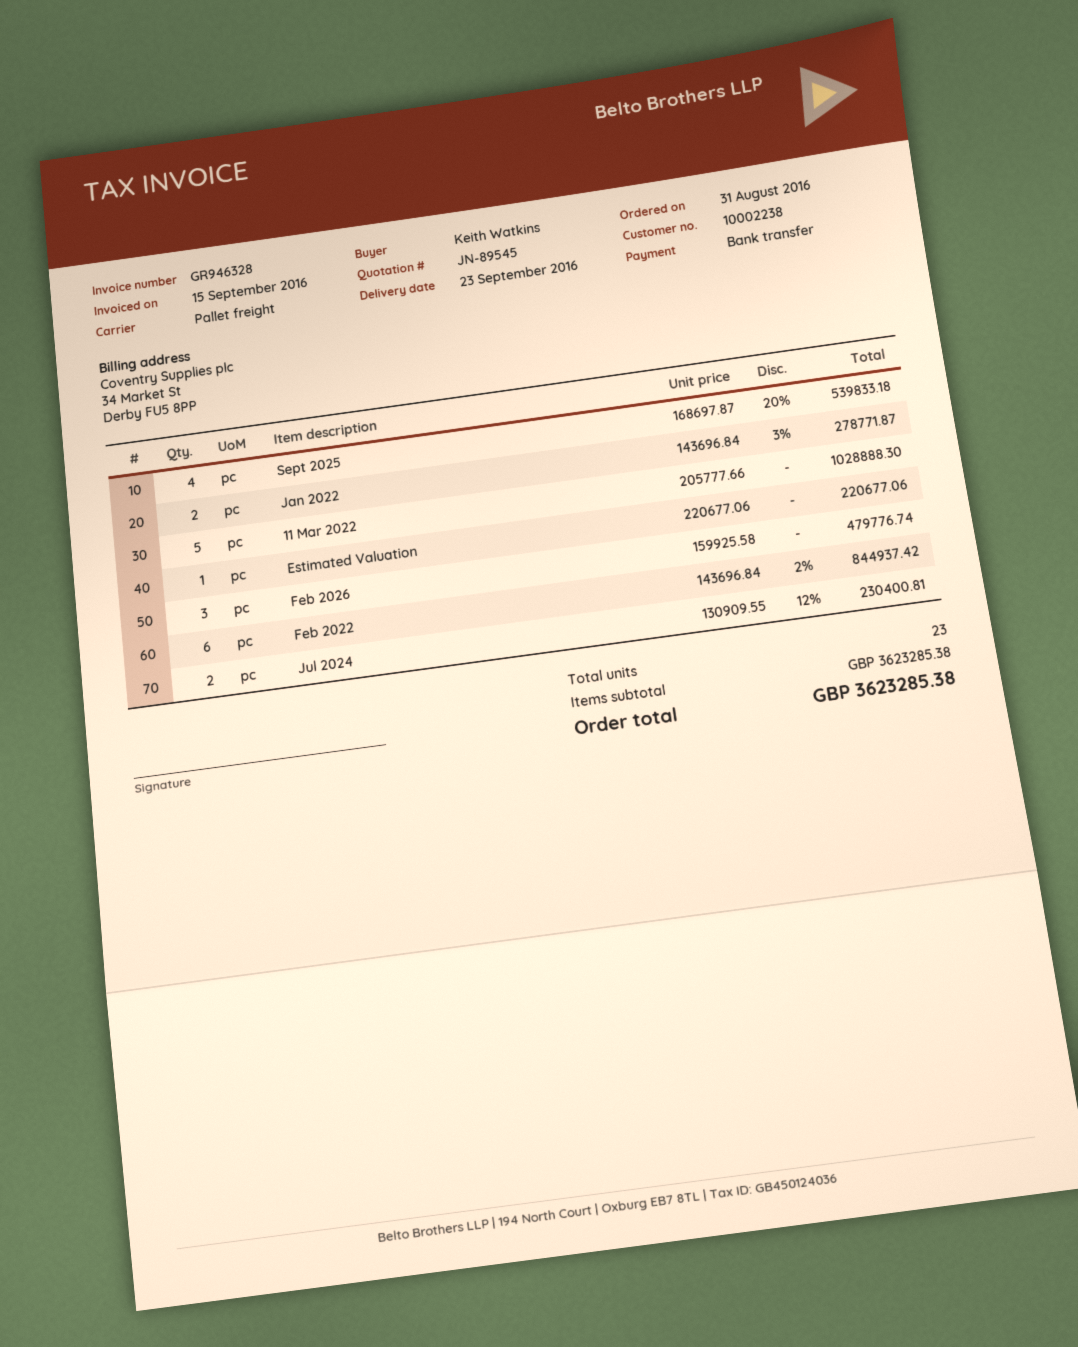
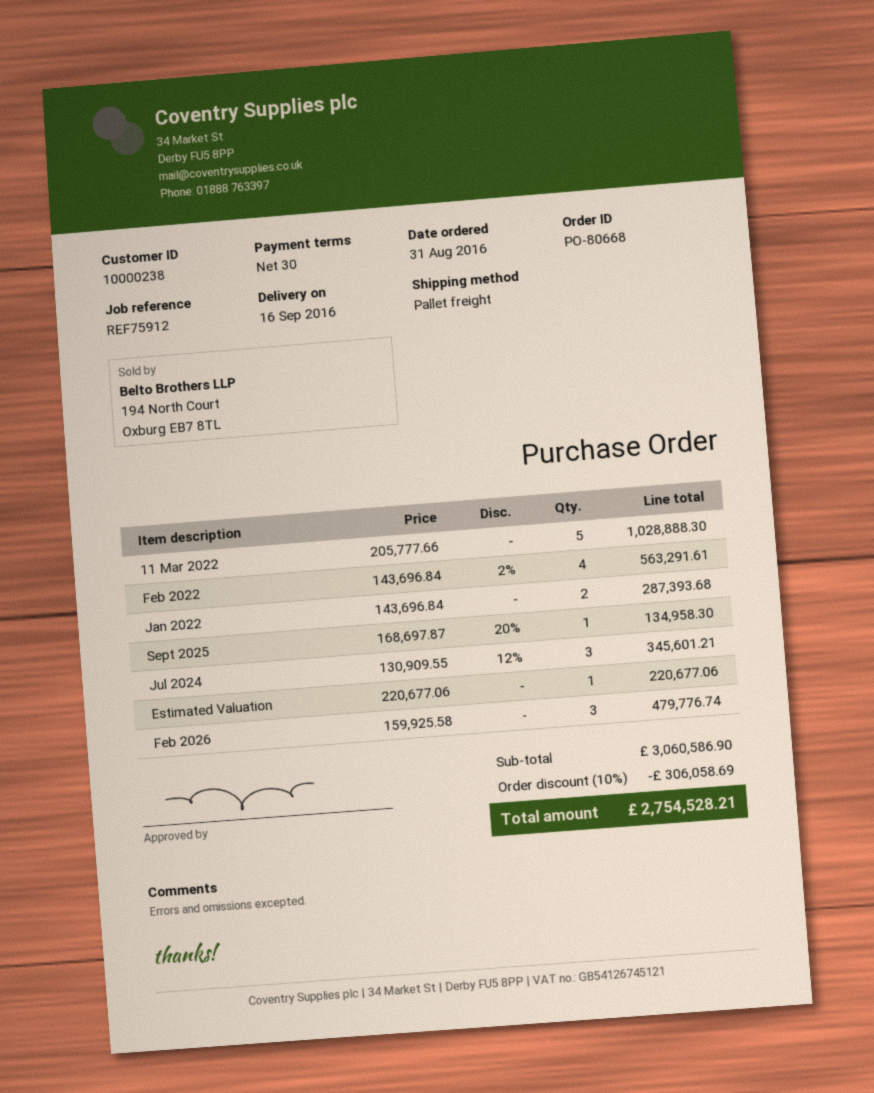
delivery date: 2016-09-23 -> 2016-09-16
customer number: 10002238 -> 10000238
Sept 2025: 4 x 168697.87 - 20% = 539833.18 -> 1 x 168697.87 - 20% = 134958.30
Jan 2022: 2 x 143696.84 - 3% = 278771.87 -> 2 x 143696.84 = 287393.68
Feb 2022: 6 x 143696.84 - 2% = 844937.42 -> 4 x 143696.84 - 2% = 563291.61
Jul 2024: 2 x 130909.55 - 12% = 230400.81 -> 3 x 130909.55 - 12% = 345601.21
subtotal: 3623285.38 -> 3060586.90
discount: none -> 10% = 306058.69
total: 3623285.38 -> 2754528.21

